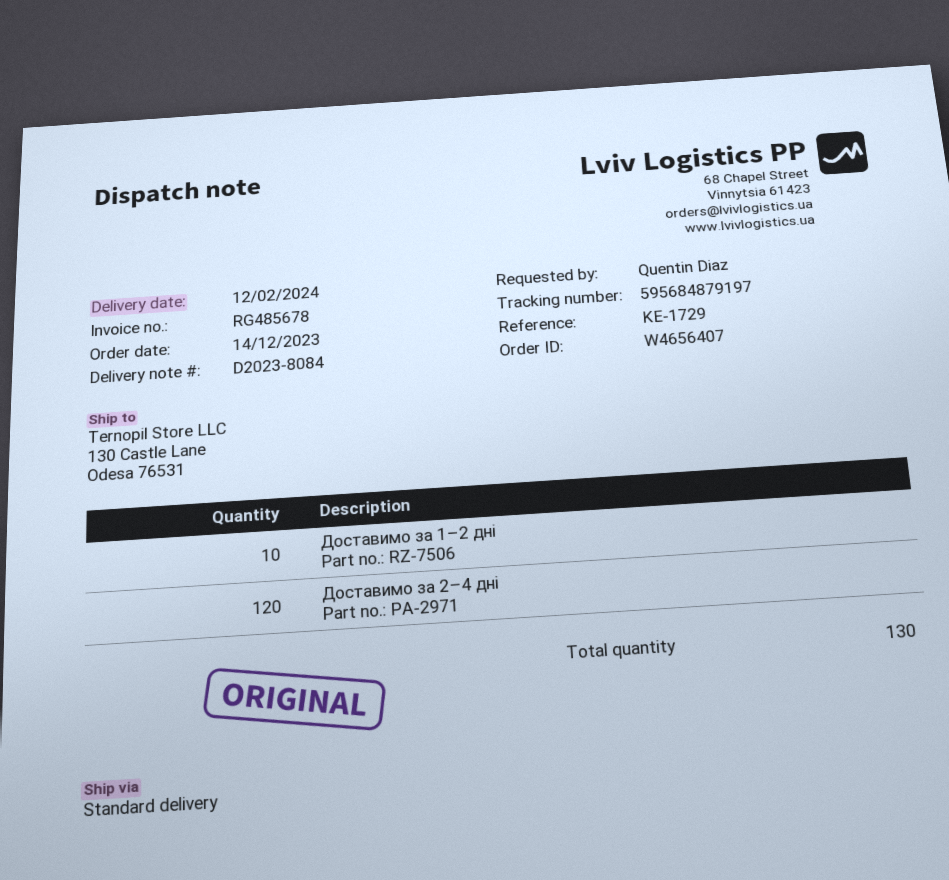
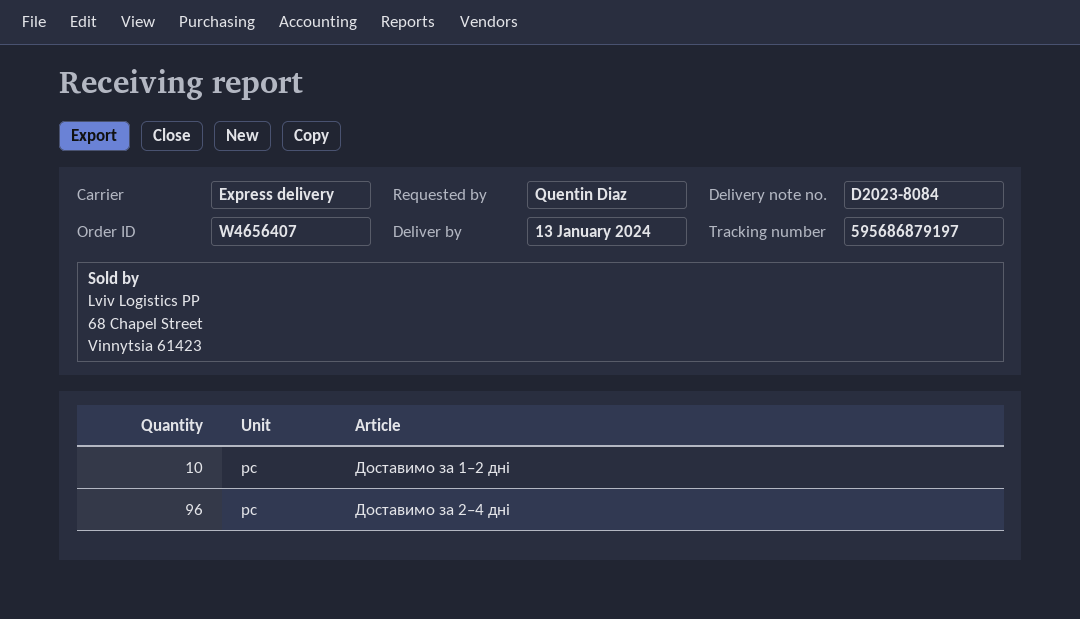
delivery date: 2024-02-12 -> 2024-01-13
shipping method: standard -> express
tracking number: 595684879197 -> 595686879197
Доставимо за 2–4 дні: 120 -> 96

